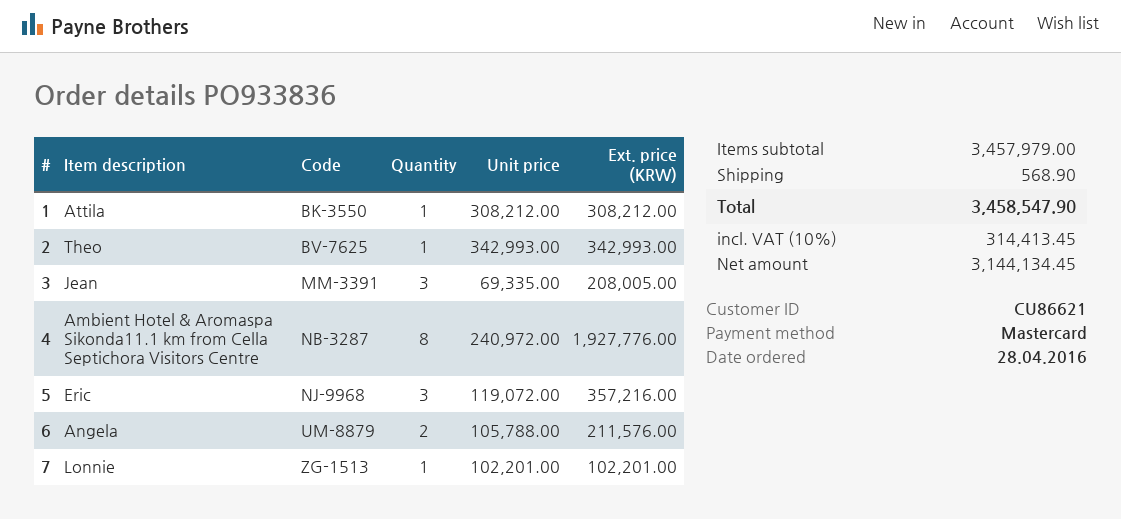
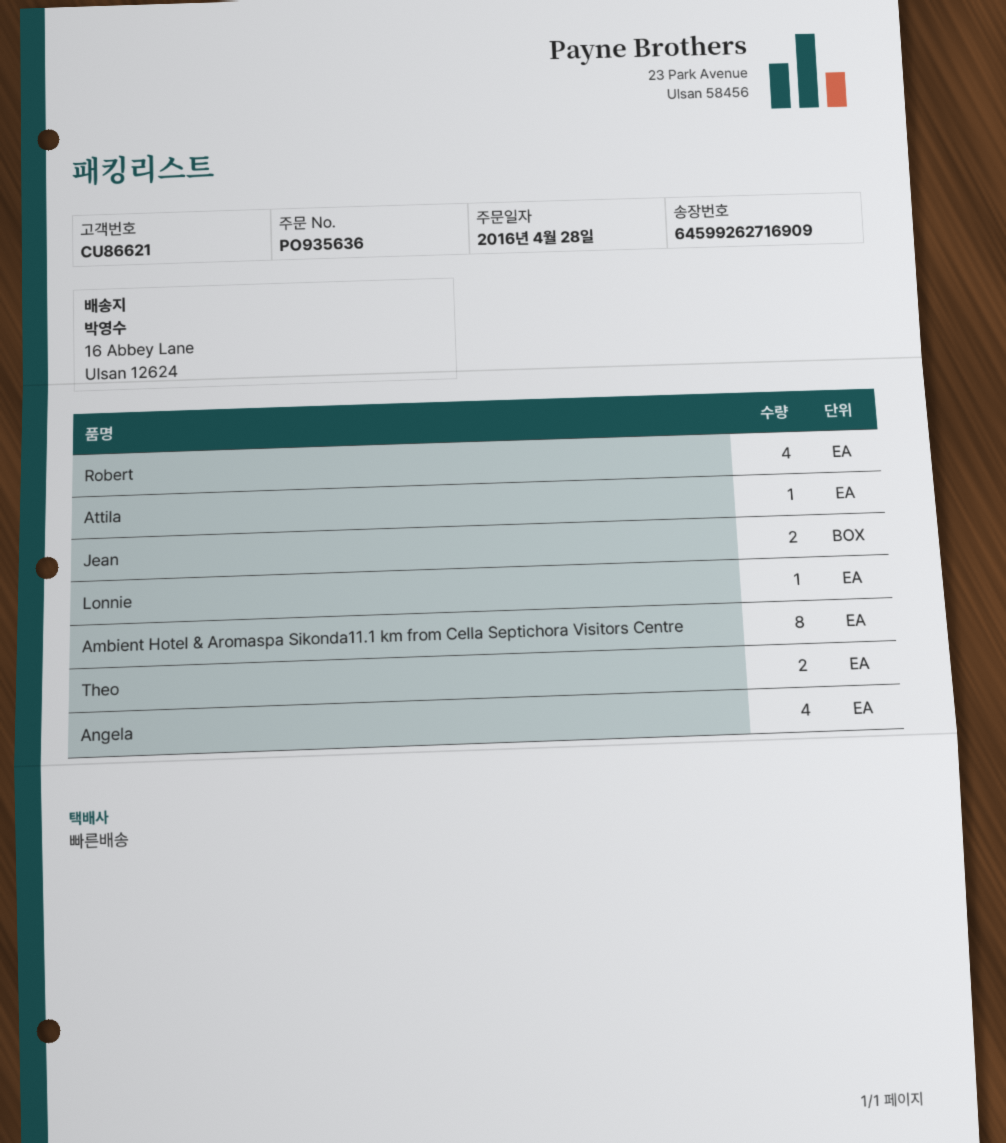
order number: PO933836 -> PO935636
Theo: 1 -> 2
Jean: 3 -> 2
Eric: 3 -> none
Angela: 2 -> 4
Robert: none -> 4

